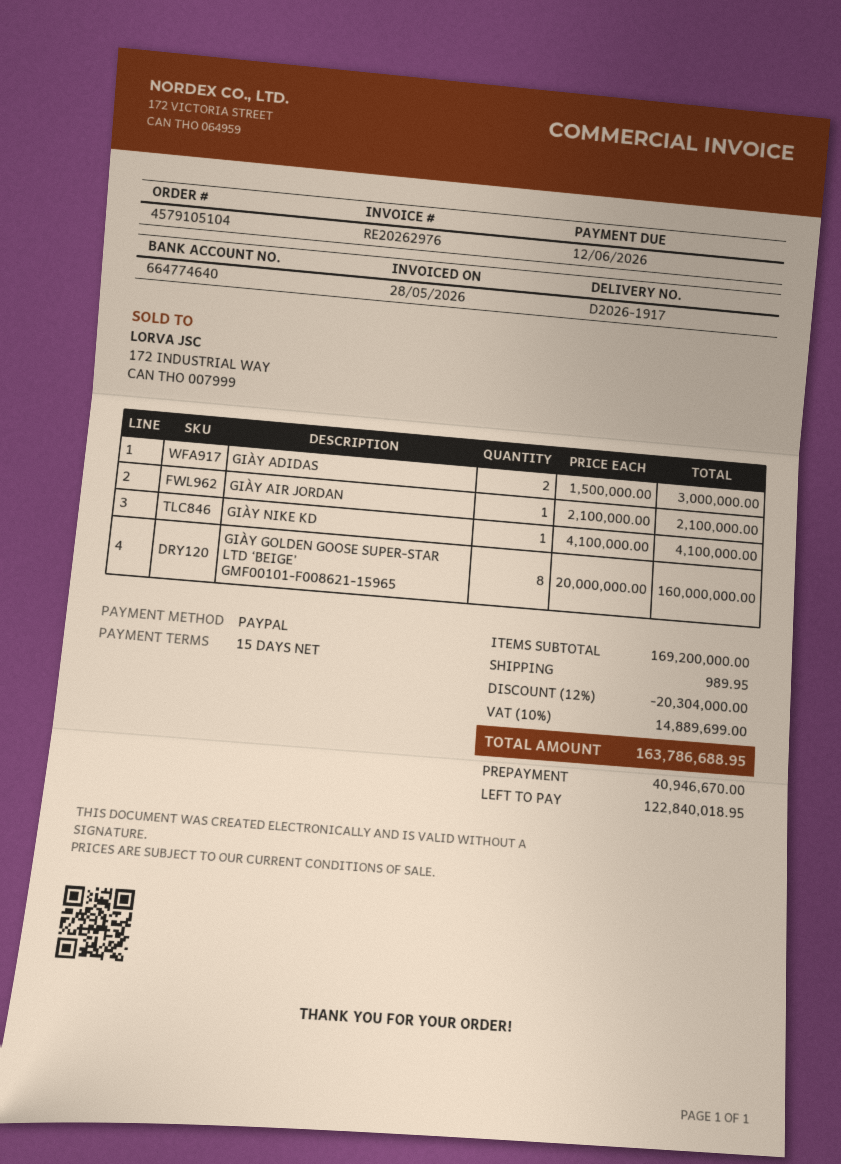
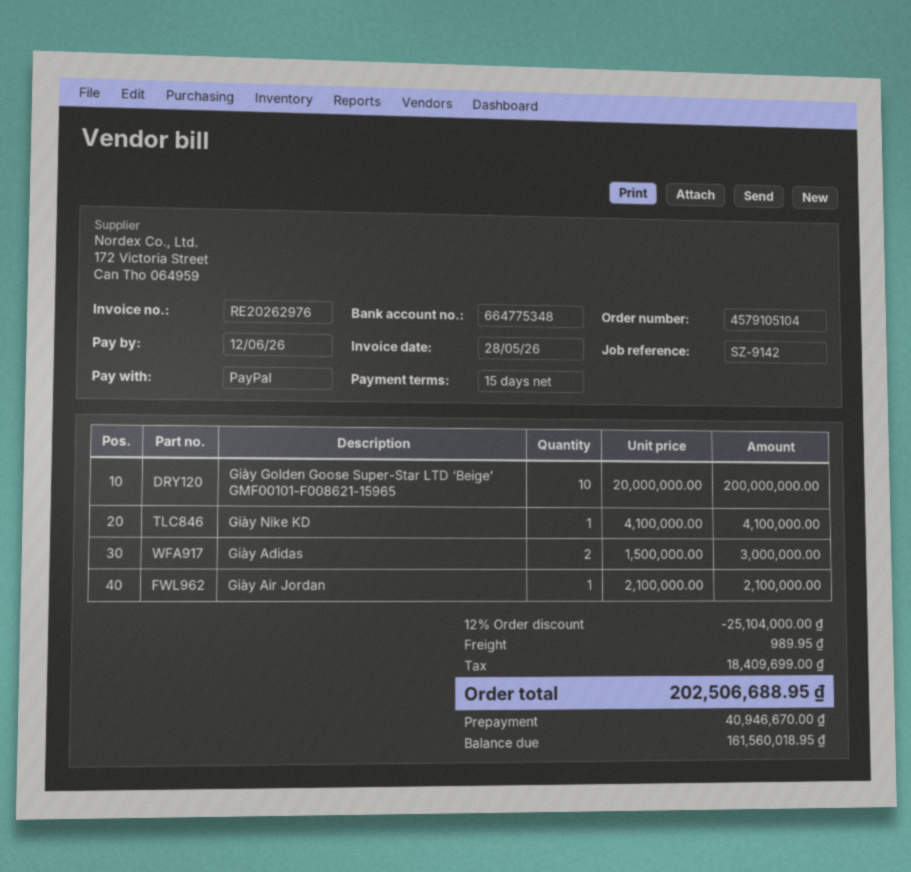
bank account: 664774640 -> 664775348
GIÀY GOLDEN GOOSE SUPER-STAR LTD ‘BEIGE’ GMF00101-F008621-15965: 8 x 20000000.00 = 160000000.00 -> 10 x 20000000.00 = 200000000.00
discount: 12% = 20304000.00 -> 12% = 25104000.00
tax: 14889699.00 -> 18409699.00
total: 163786688.95 -> 202506688.95
balance: 122840018.95 -> 161560018.95

